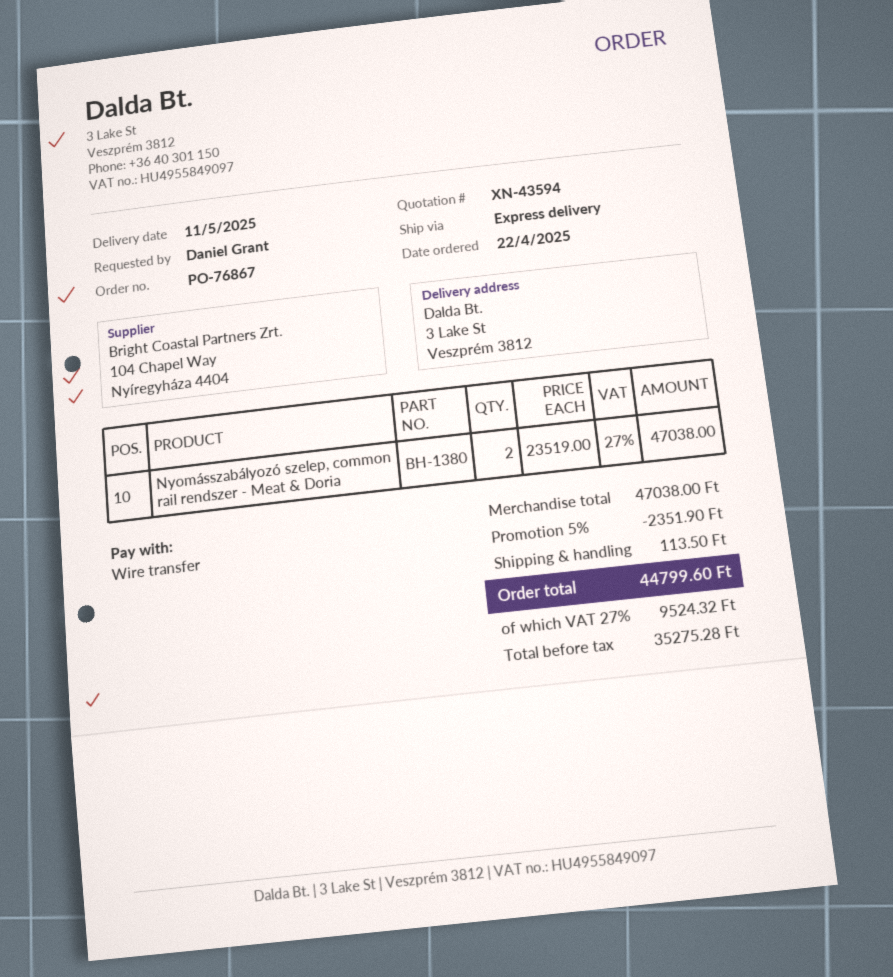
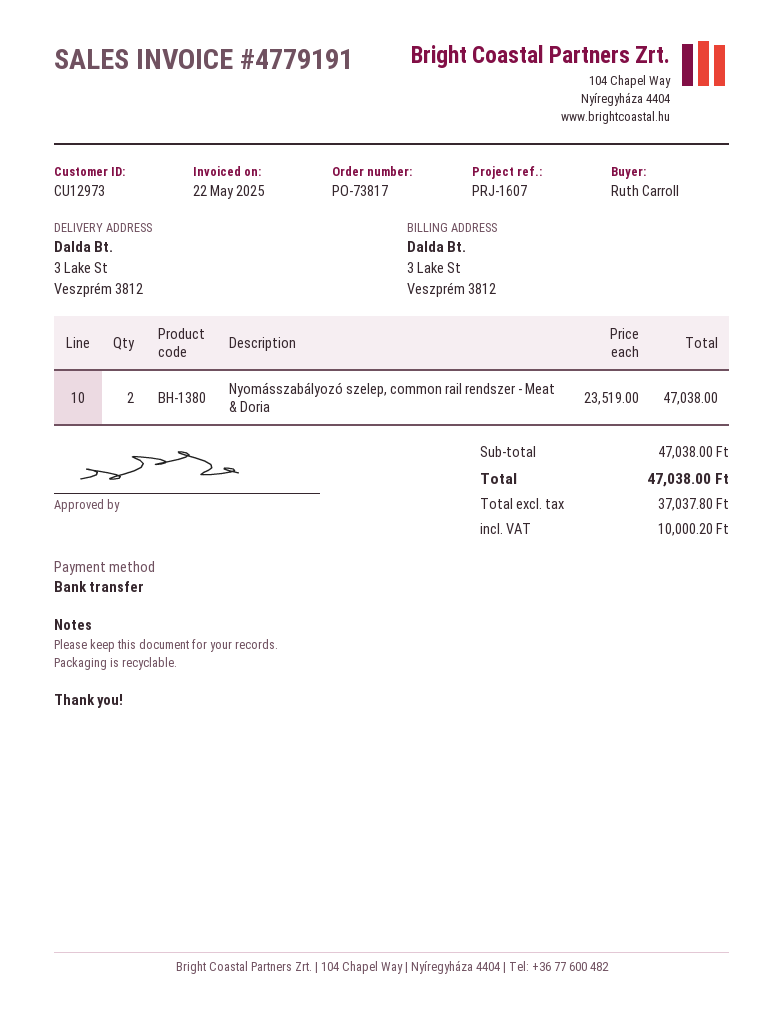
order number: PO-76867 -> PO-73817
ordered by: Daniel Grant -> Ruth Carroll
discount: 5% = 2351.90 -> none
shipping: 113.50 -> none
net: 35275.28 -> 37037.80
tax: 9524.32 -> 10000.20
total: 44799.60 -> 47038.00

